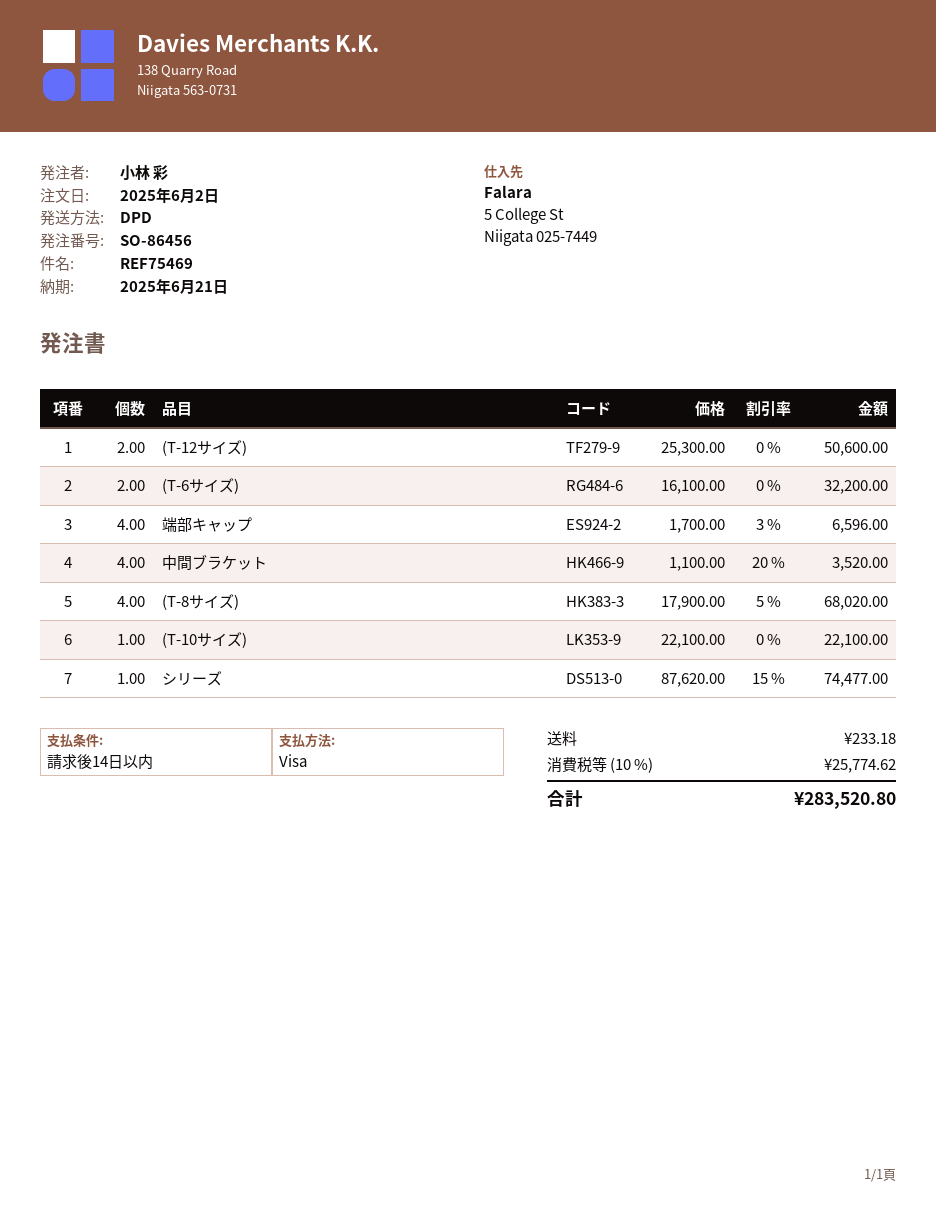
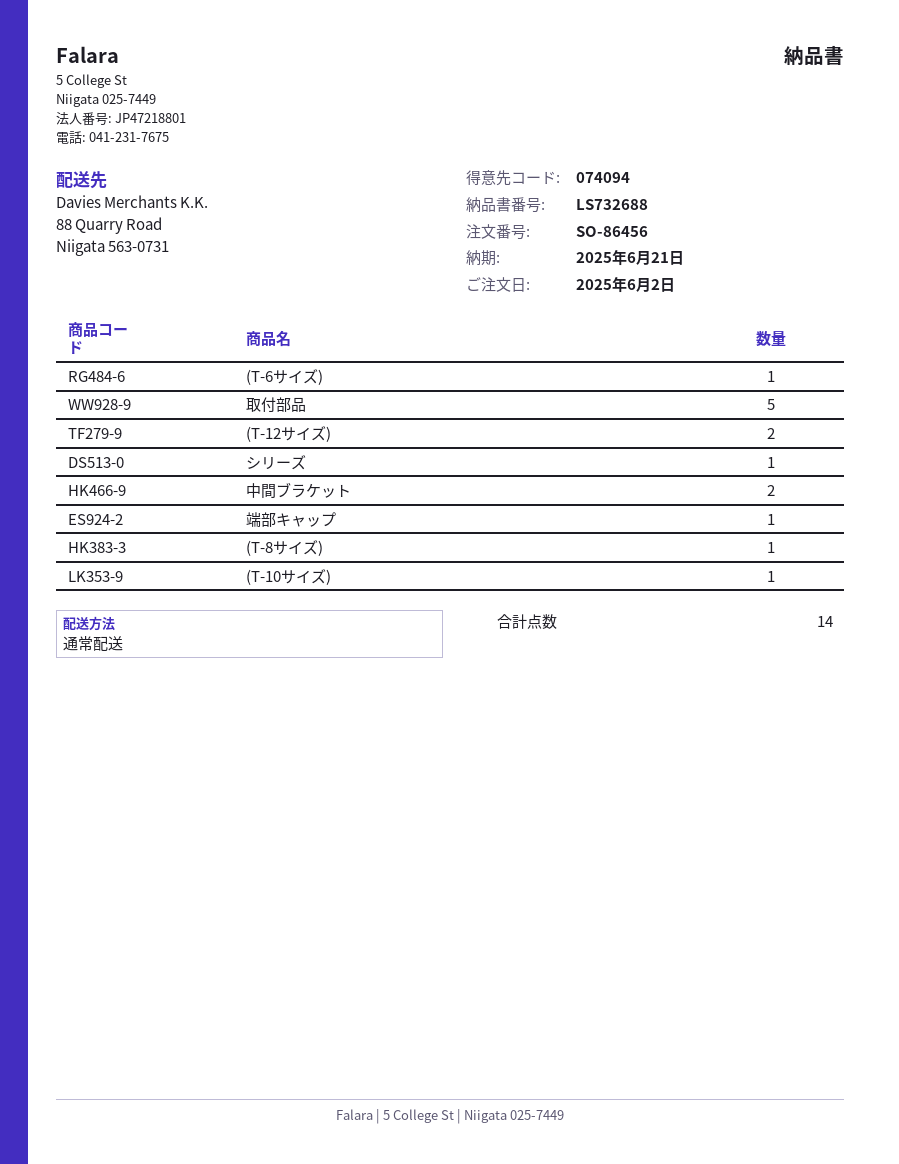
shipping method: DPD -> standard
(T-6サイズ): 2 -> 1
端部キャップ: 4 -> 1
中間ブラケット: 4 -> 2
(T-8サイズ): 4 -> 1
取付部品: none -> 5

